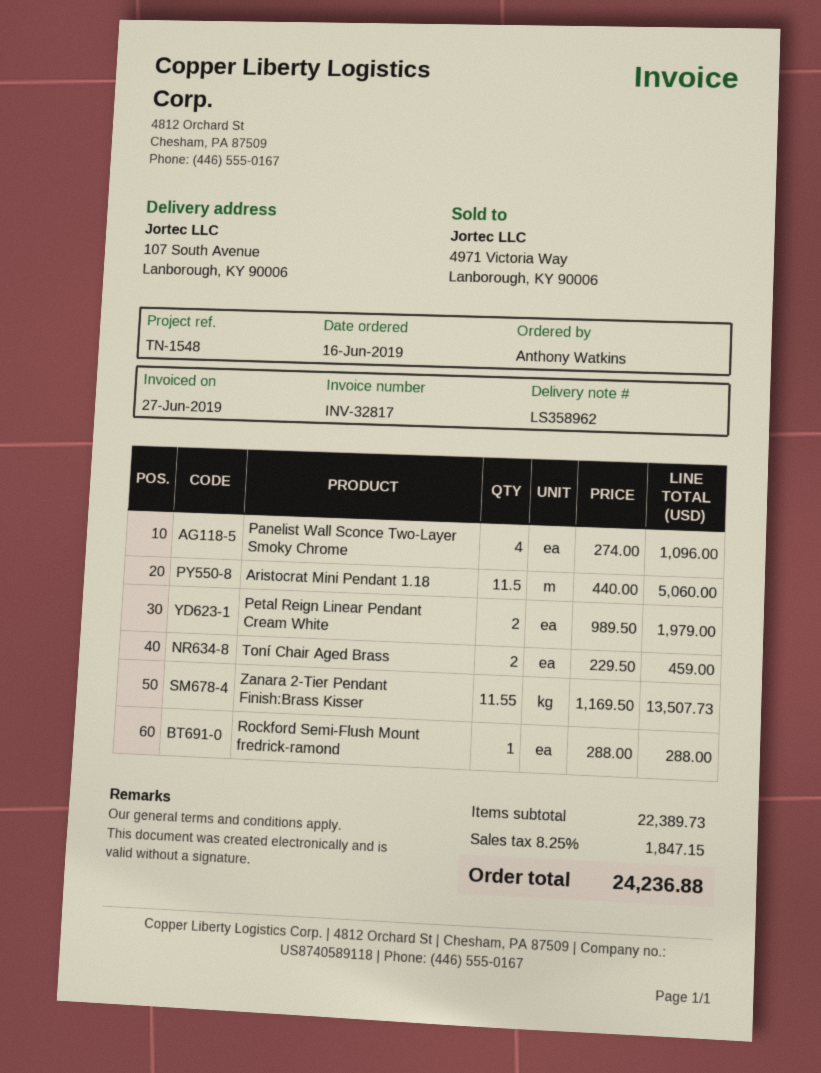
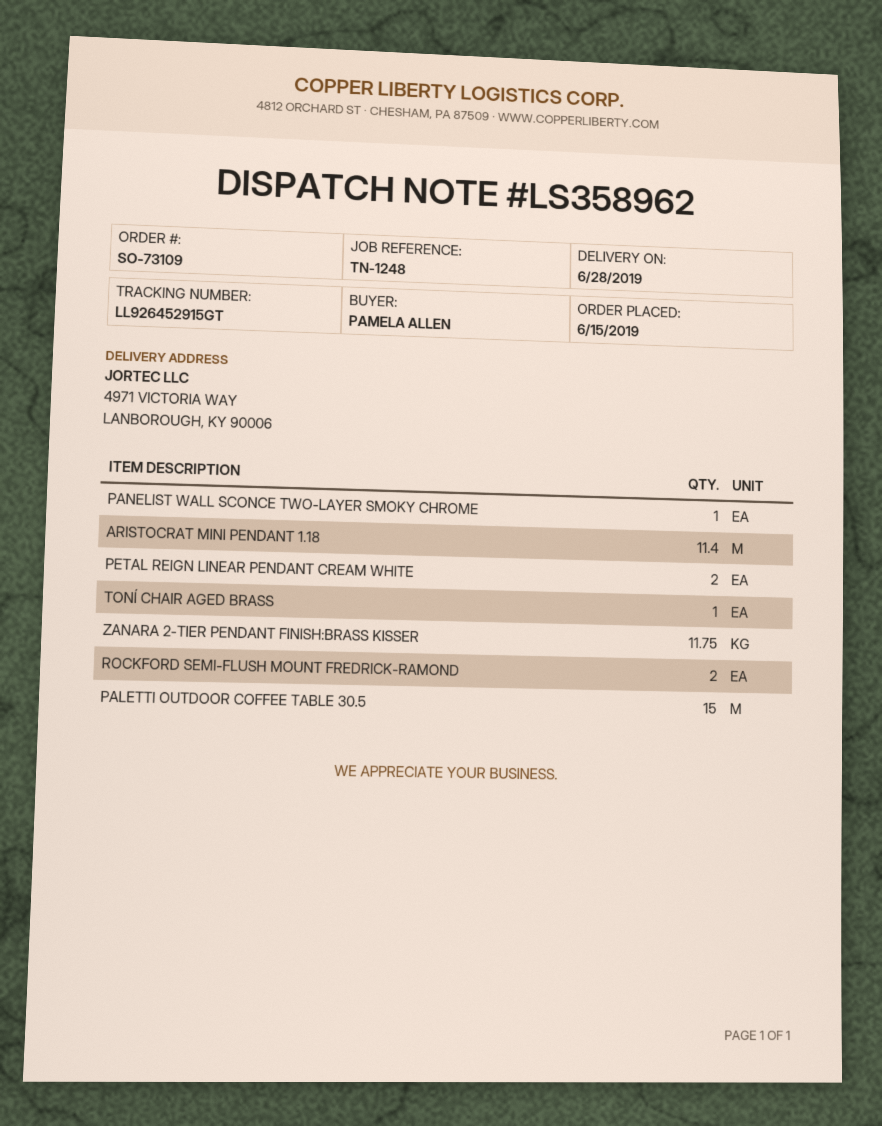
order date: 2019-06-16 -> 2019-06-15
reference: TN-1548 -> TN-1248
ordered by: Anthony Watkins -> PAMELA ALLEN
ship to: 107 South Avenue, Lanborough, KY 90006 -> 4971 VICTORIA WAY, LANBOROUGH, KY 90006
Panelist Wall Sconce Two-Layer Smoky Chrome: 4 -> 1
Aristocrat Mini Pendant 1.18: 11.5 -> 11.4
Toní Chair Aged Brass: 2 -> 1
Zanara 2-Tier Pendant Finish:Brass Kisser: 11.55 -> 11.75
Rockford Semi-Flush Mount fredrick-ramond: 1 -> 2
PALETTI OUTDOOR COFFEE TABLE 30.5: none -> 15

